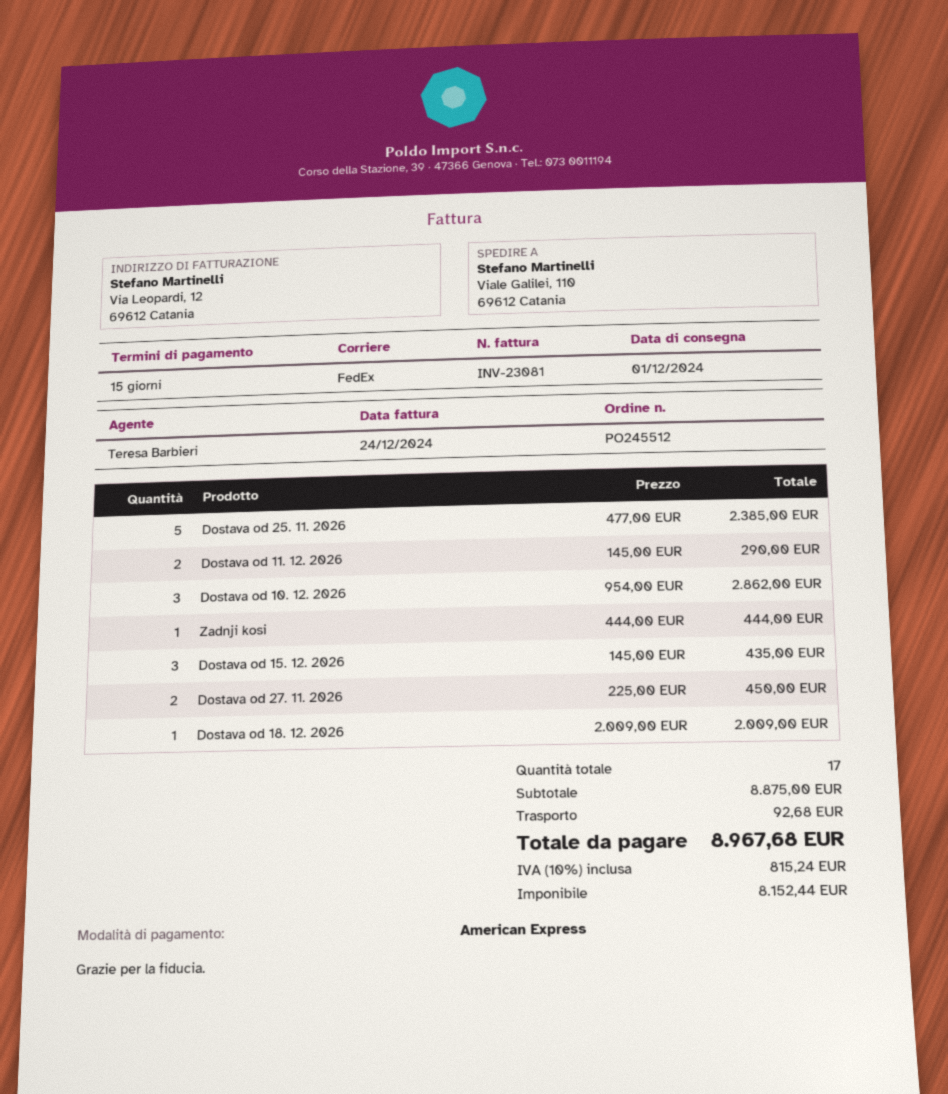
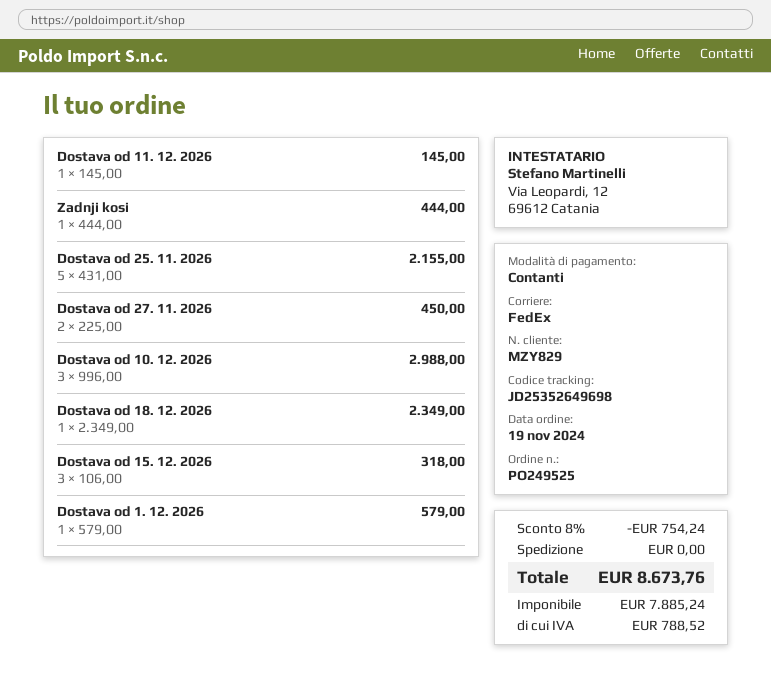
order number: PO245512 -> PO249525
payment method: American Express -> cash
Dostava od 25. 11. 2026: 5 x 477.00 = 2385.00 -> 5 x 431.00 = 2155.00
Dostava od 11. 12. 2026: 2 x 145.00 = 290.00 -> 1 x 145.00 = 145.00
Dostava od 10. 12. 2026: 3 x 954.00 = 2862.00 -> 3 x 996.00 = 2988.00
Dostava od 15. 12. 2026: 3 x 145.00 = 435.00 -> 3 x 106.00 = 318.00
Dostava od 18. 12. 2026: 1 x 2009.00 = 2009.00 -> 1 x 2349.00 = 2349.00
Dostava od 1. 12. 2026: none -> 1 x 579.00 = 579.00
discount: none -> 8% = 754.24
shipping: 92.68 -> 0.00
net: 8152.44 -> 7885.24
tax: 815.24 -> 788.52
total: 8967.68 -> 8673.76

